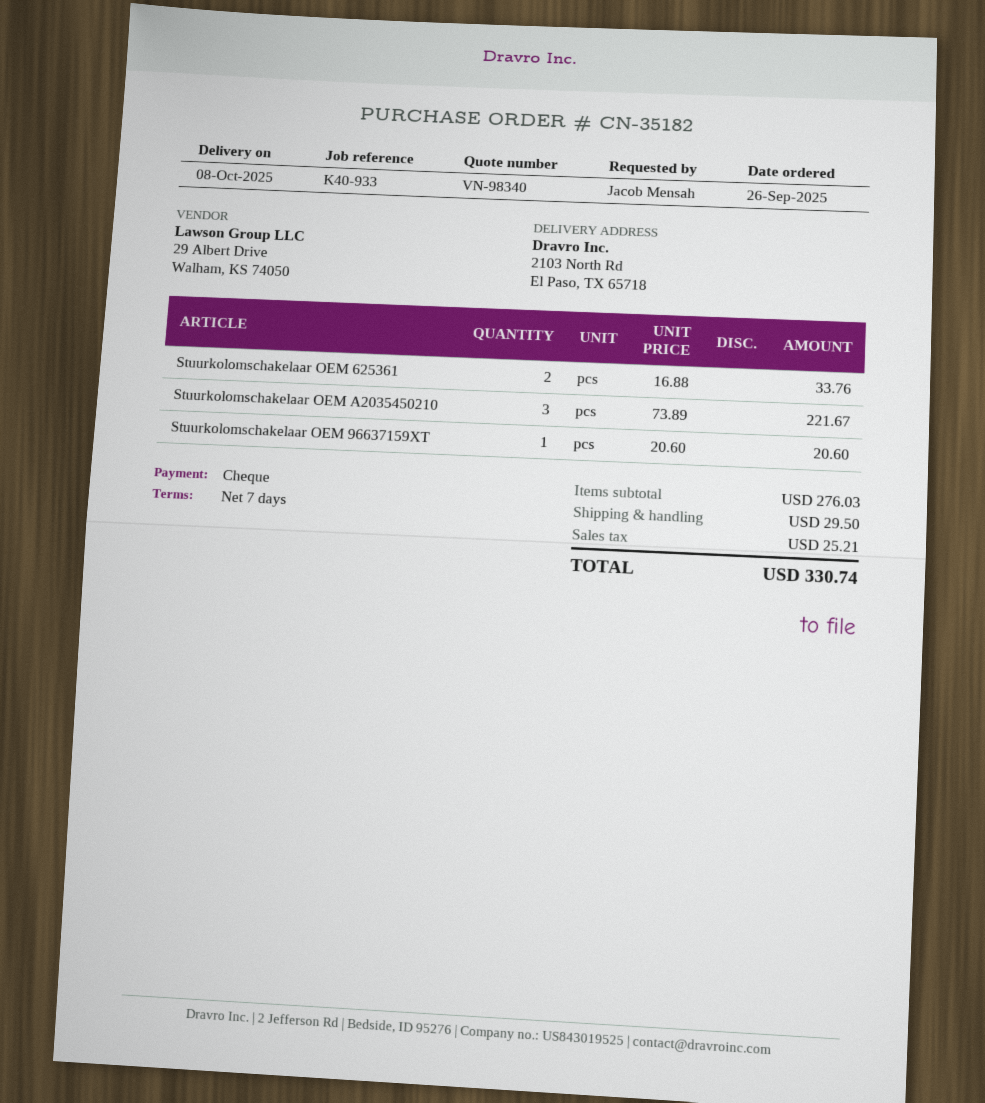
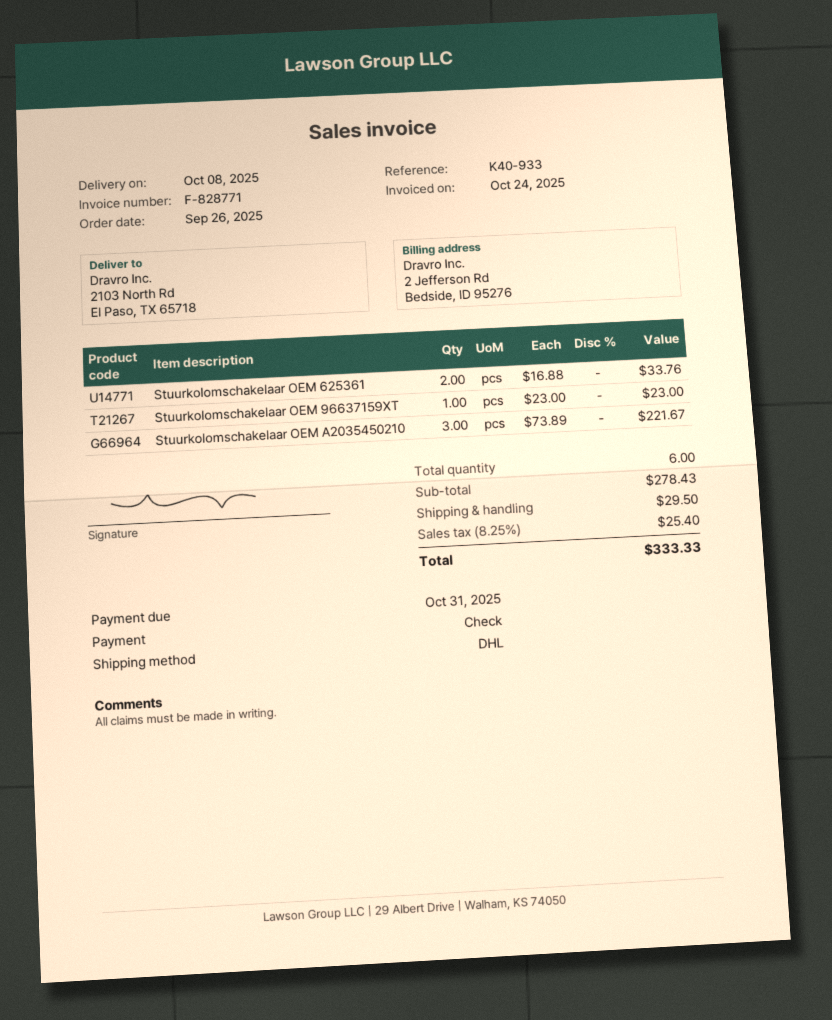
Stuurkolomschakelaar OEM 96637159XT: 1 x 20.60 = 20.60 -> 1 x 23.00 = 23.00
subtotal: 276.03 -> 278.43
tax: 25.21 -> 25.40
total: 330.74 -> 333.33

